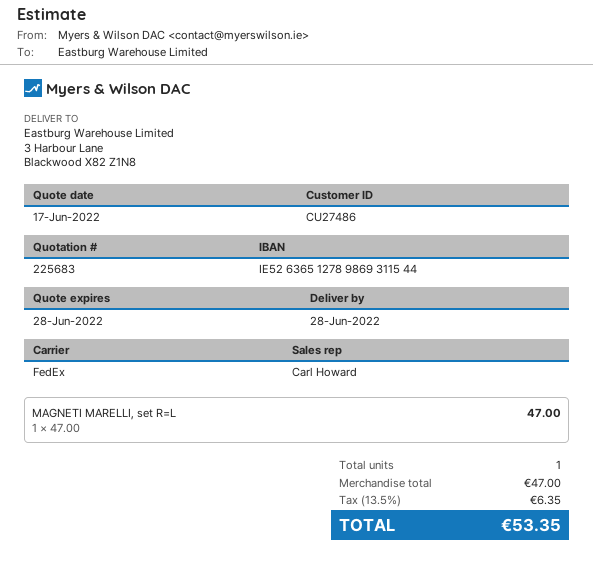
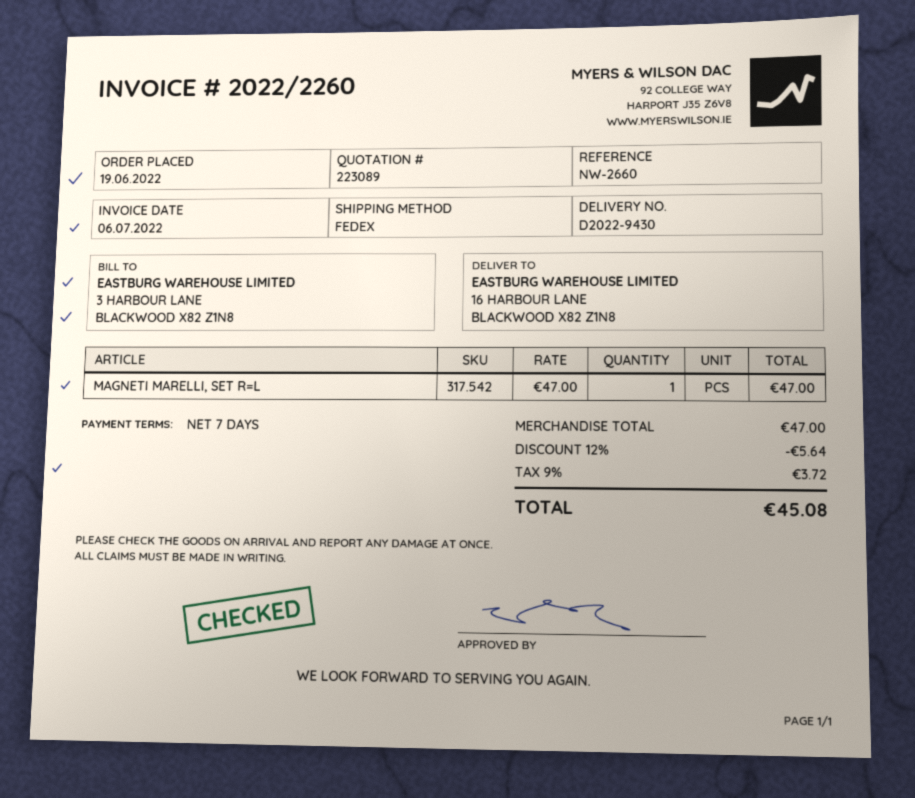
quote number: 225683 -> 223089
ship to: 3 Harbour Lane, Blackwood X82 Z1N8 -> 16 HARBOUR LANE, BLACKWOOD X82 Z1N8
discount: none -> 12% = 5.64
tax: 13.5% = 6.35 -> 9% = 3.72
total: 53.35 -> 45.08

